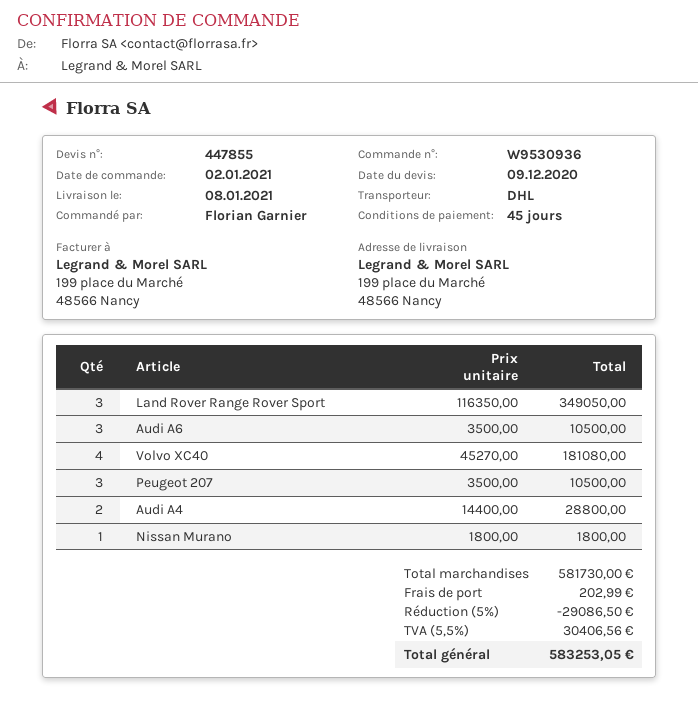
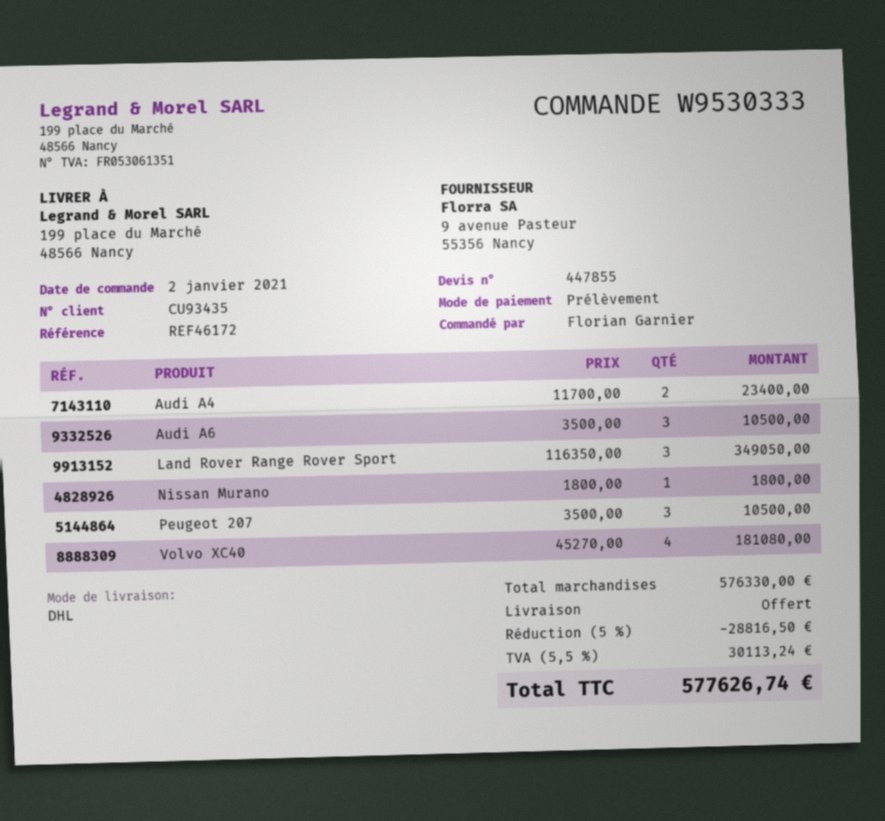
order number: W9530936 -> W9530333
Audi A4: 2 x 14400.00 = 28800.00 -> 2 x 11700.00 = 23400.00
subtotal: 581730.00 -> 576330.00
discount: 5% = 29086.50 -> 5% = 28816.50
shipping: 202.99 -> 0.00
tax: 5.5% = 30406.56 -> 5.5% = 30113.24
total: 583253.05 -> 577626.74

